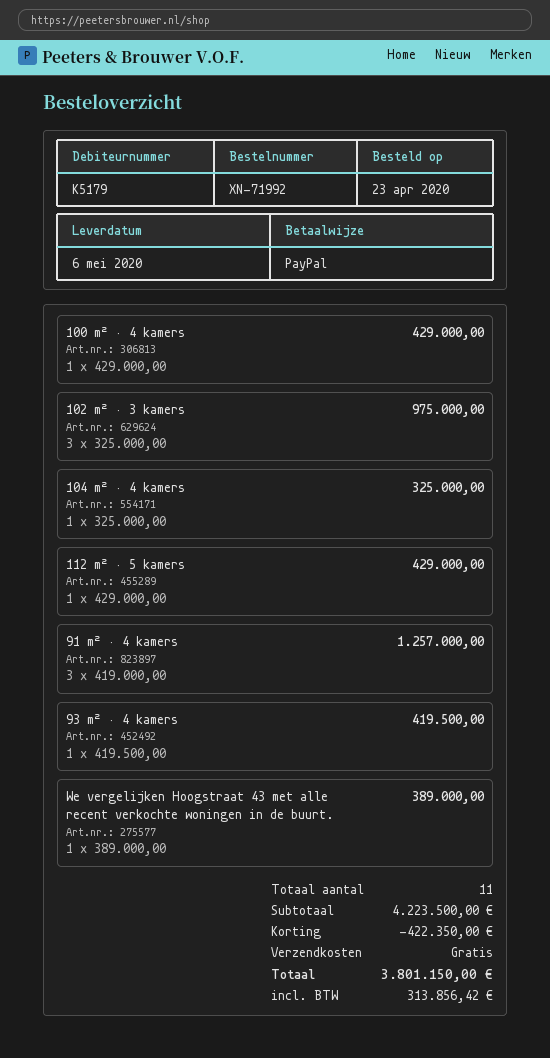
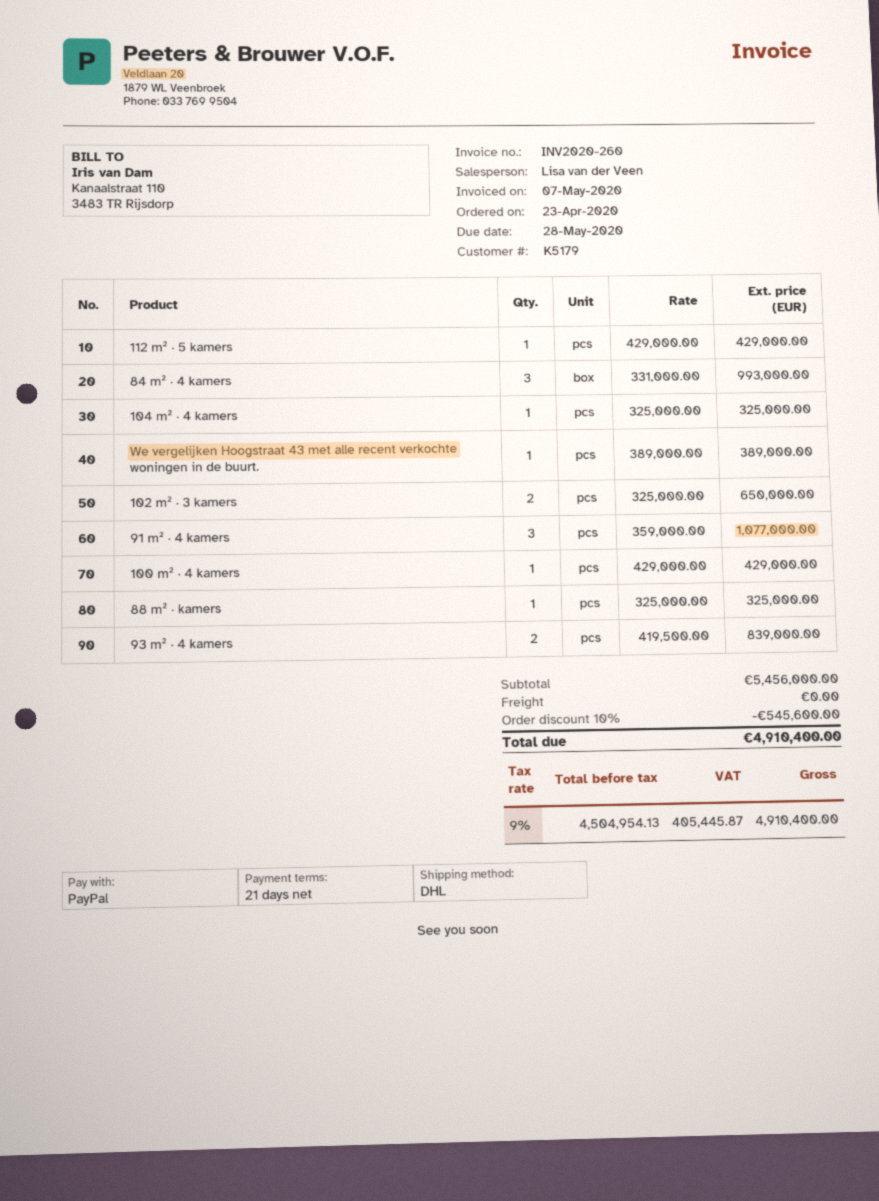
102 m² · 3 kamers: 3 x 325000.00 = 975000.00 -> 2 x 325000.00 = 650000.00
91 m² · 4 kamers: 3 x 419000.00 = 1257000.00 -> 3 x 359000.00 = 1077000.00
93 m² · 4 kamers: 1 x 419500.00 = 419500.00 -> 2 x 419500.00 = 839000.00
84 m² · 4 kamers: none -> 3 x 331000.00 = 993000.00
88 m² · kamers: none -> 1 x 325000.00 = 325000.00
subtotal: 4223500.00 -> 5456000.00
discount: 422350.00 -> 545600.00
tax: 313856.42 -> 405445.87
total: 3801150.00 -> 4910400.00

